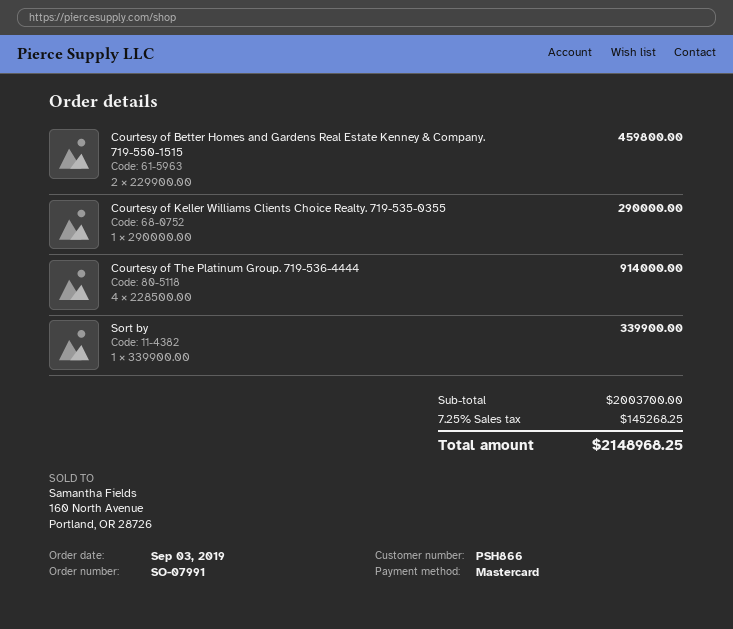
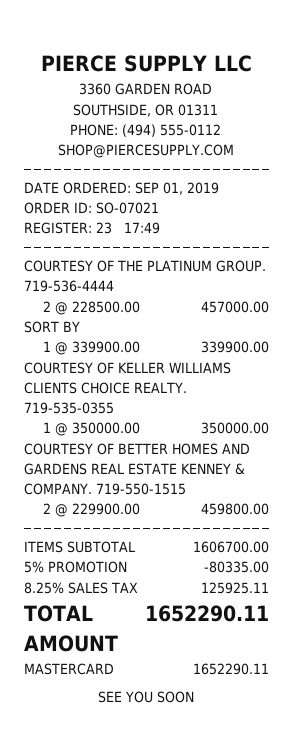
order number: SO-07991 -> SO-07021
order date: 2019-09-03 -> 2019-09-01
Courtesy of Keller Williams Clients Choice Realty. 719-535-0355: 1 x 290000.00 = 290000.00 -> 1 x 350000.00 = 350000.00
Courtesy of The Platinum Group. 719-536-4444: 4 x 228500.00 = 914000.00 -> 2 x 228500.00 = 457000.00
subtotal: 2003700.00 -> 1606700.00
discount: none -> 5% = 80335.00
tax: 7.25% = 145268.25 -> 8.25% = 125925.11
total: 2148968.25 -> 1652290.11

